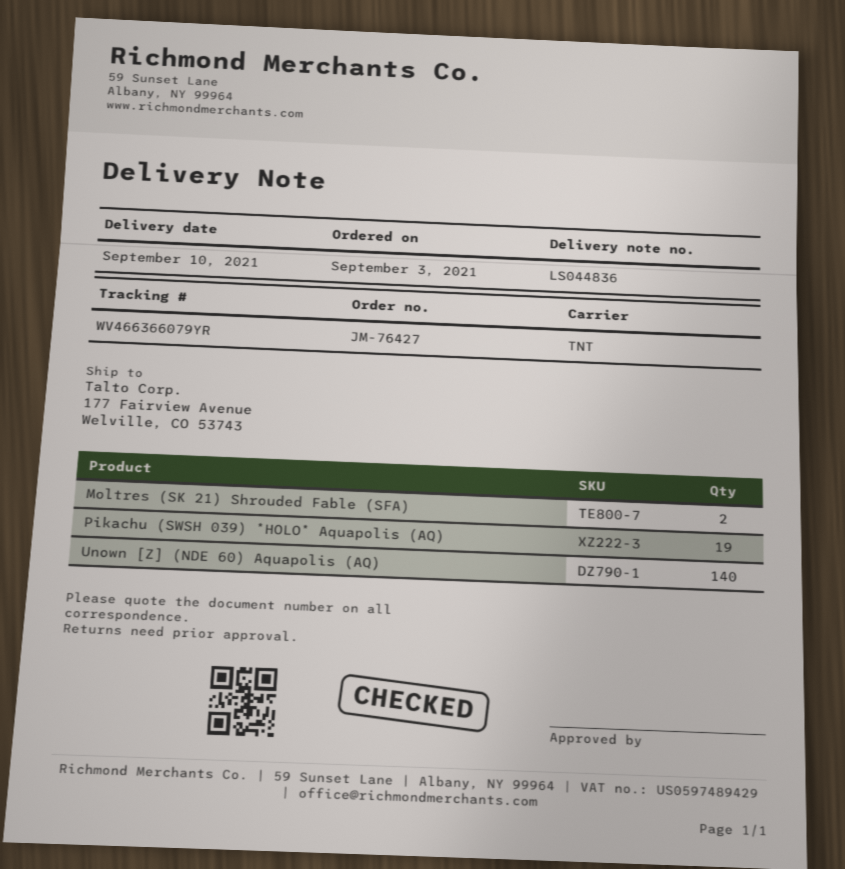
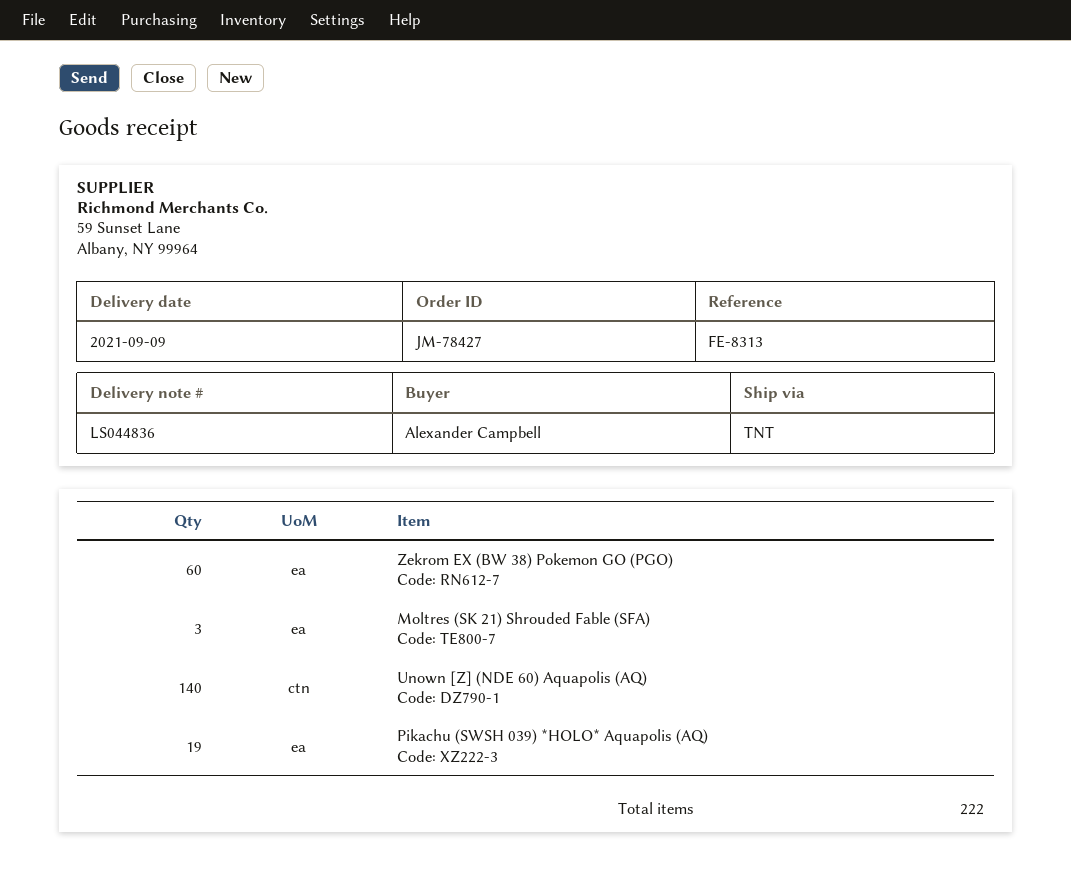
order number: JM-76427 -> JM-78427
delivery date: 2021-09-10 -> 2021-09-09
Moltres (SK 21) Shrouded Fable (SFA): 2 -> 3
Zekrom EX (BW 38) Pokemon GO (PGO): none -> 60

